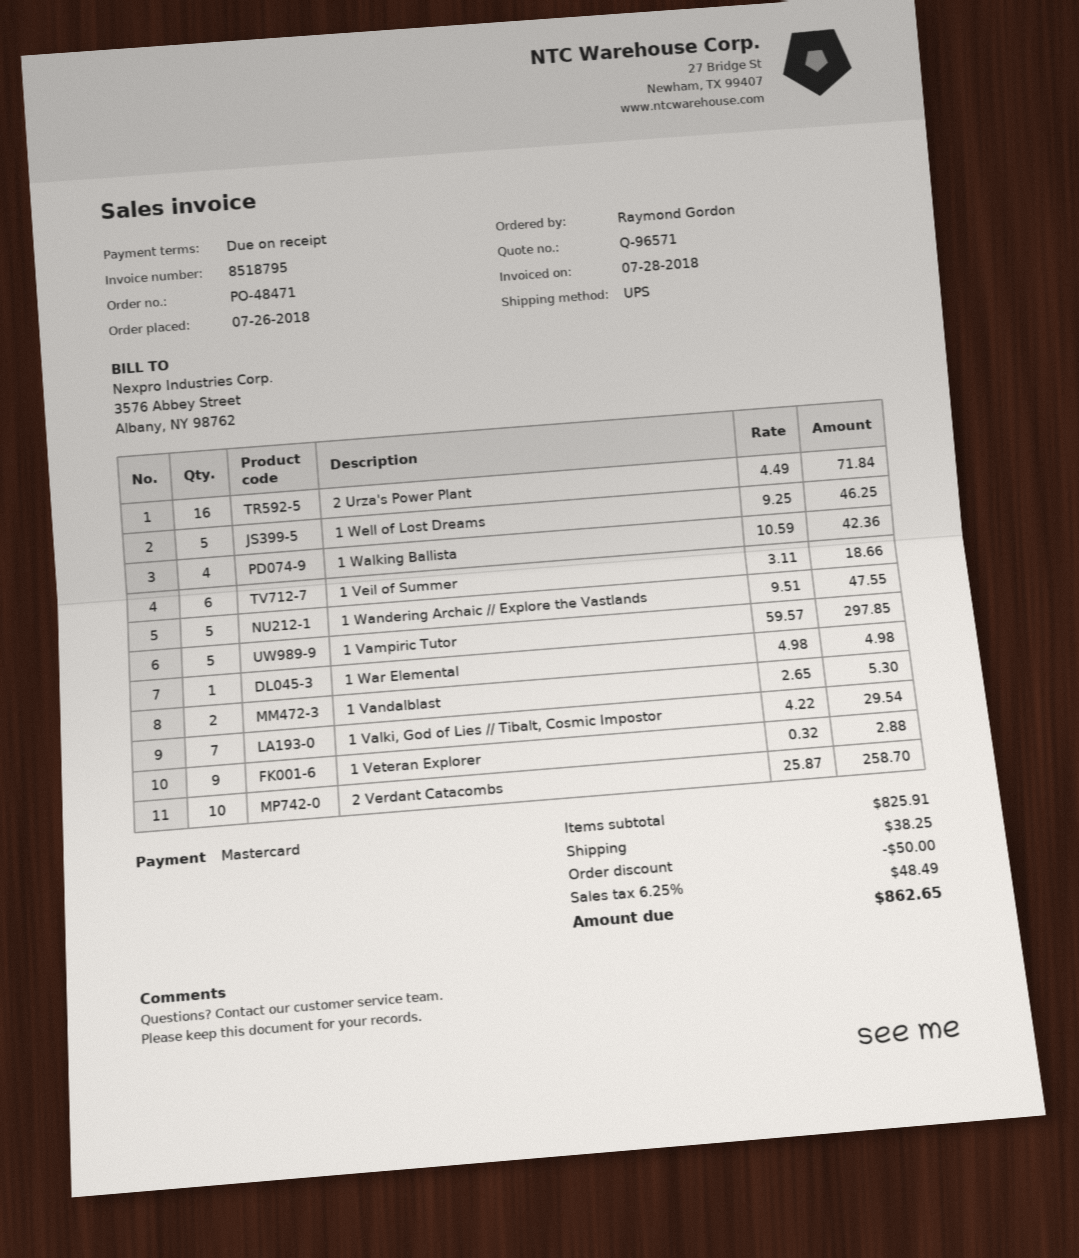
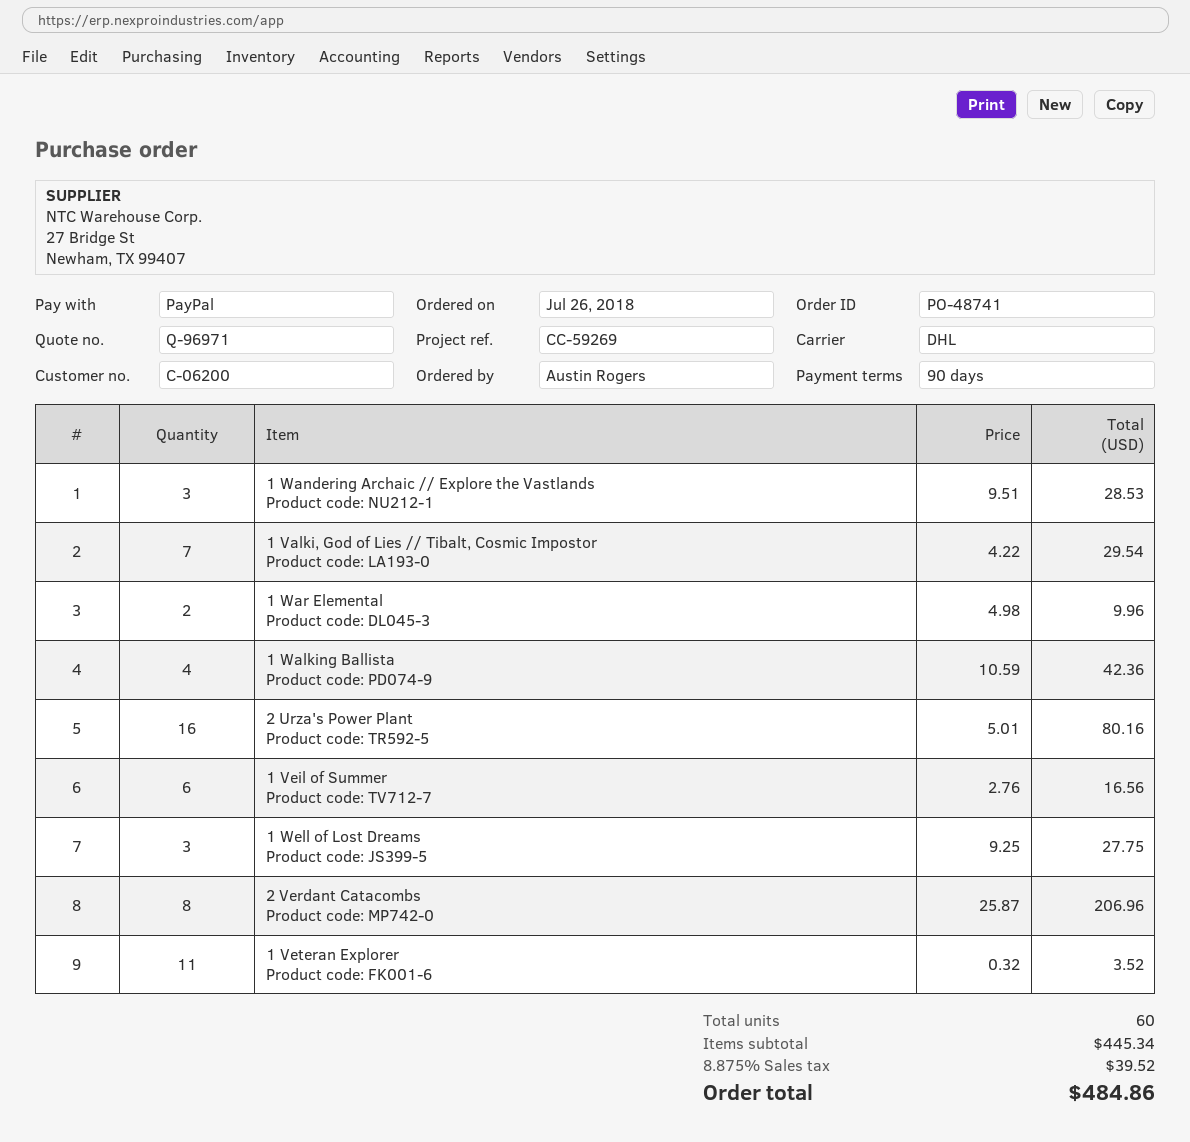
quote number: Q-96571 -> Q-96971
order number: PO-48471 -> PO-48741
payment terms: on receipt -> 90 days
ordered by: Raymond Gordon -> Austin Rogers
payment method: Mastercard -> PayPal
shipping method: UPS -> DHL
2 Urza's Power Plant: 16 x 4.49 = 71.84 -> 16 x 5.01 = 80.16
1 Well of Lost Dreams: 5 x 9.25 = 46.25 -> 3 x 9.25 = 27.75
1 Veil of Summer: 6 x 3.11 = 18.66 -> 6 x 2.76 = 16.56
1 Wandering Archaic // Explore the Vastlands: 5 x 9.51 = 47.55 -> 3 x 9.51 = 28.53
1 Vampiric Tutor: 5 x 59.57 = 297.85 -> none
1 War Elemental: 1 x 4.98 = 4.98 -> 2 x 4.98 = 9.96
1 Vandalblast: 2 x 2.65 = 5.30 -> none
1 Veteran Explorer: 9 x 0.32 = 2.88 -> 11 x 0.32 = 3.52
2 Verdant Catacombs: 10 x 25.87 = 258.70 -> 8 x 25.87 = 206.96
subtotal: 825.91 -> 445.34
discount: 50.00 -> none
shipping: 38.25 -> none
tax: 6.25% = 48.49 -> 8.875% = 39.52
total: 862.65 -> 484.86

